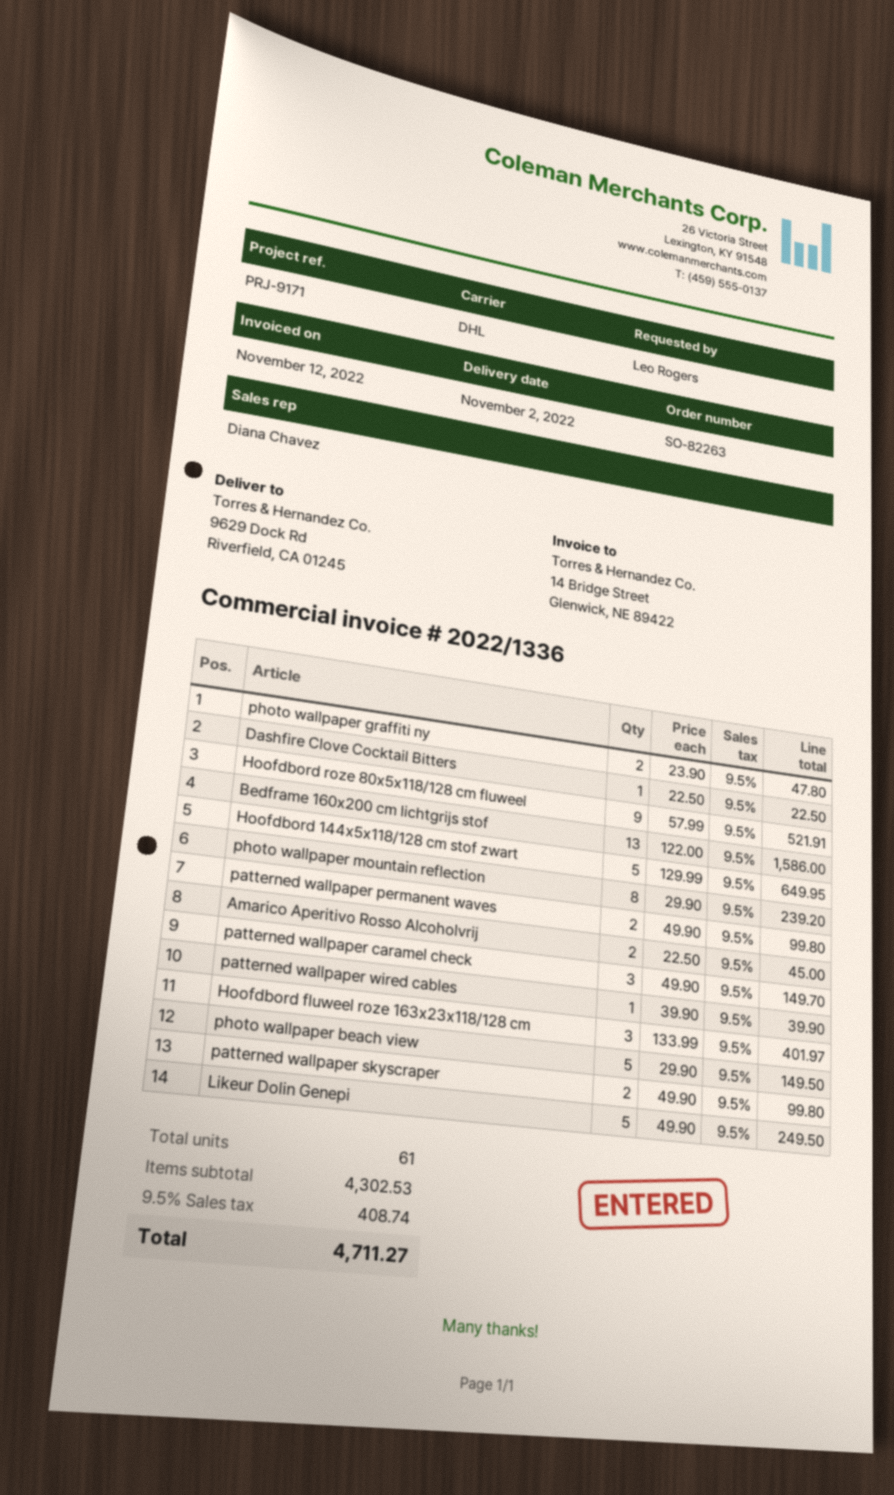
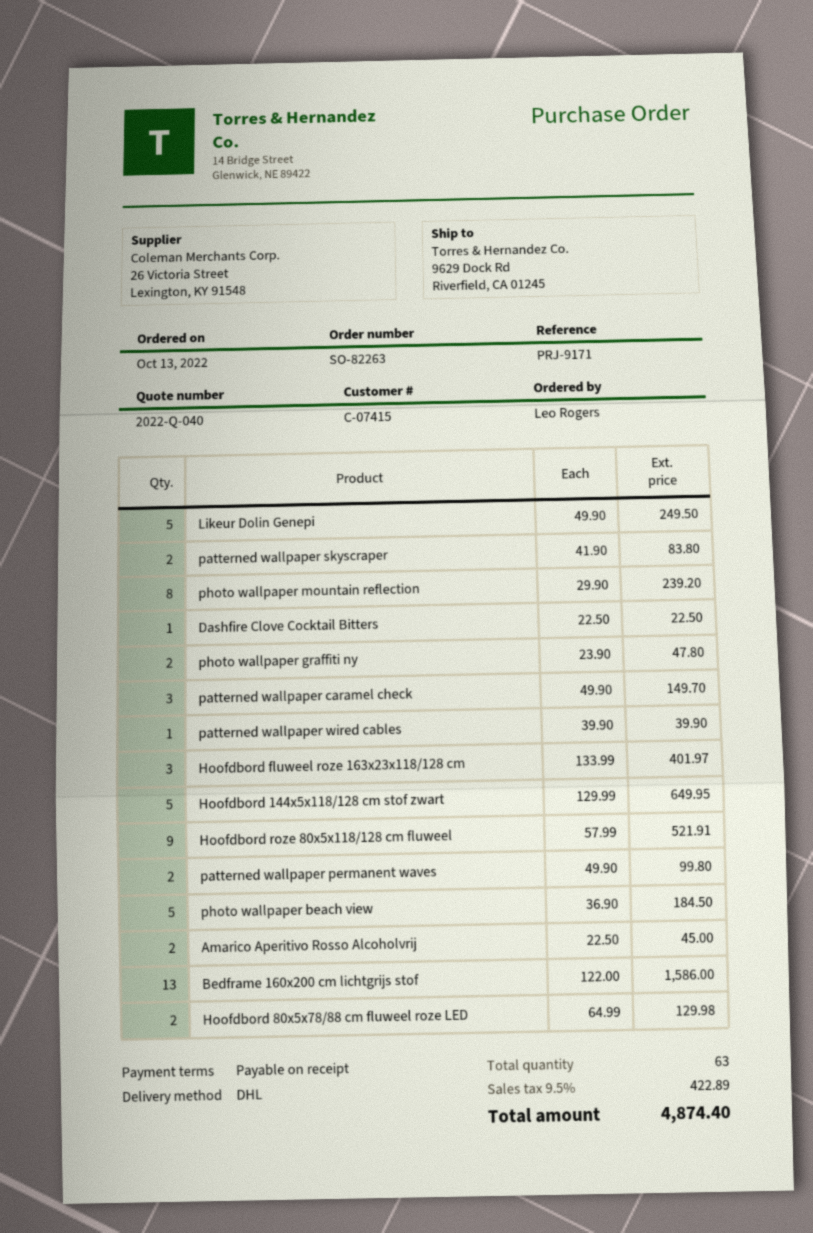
photo wallpaper beach view: 5 x 29.90 = 149.50 -> 5 x 36.90 = 184.50
patterned wallpaper skyscraper: 2 x 49.90 = 99.80 -> 2 x 41.90 = 83.80
Hoofdbord 80x5x78/88 cm fluweel roze LED: none -> 2 x 64.99 = 129.98
total quantity: 61 -> 63
tax: 9.5% = 408.74 -> 9.5% = 422.89
total: 4711.27 -> 4874.40

